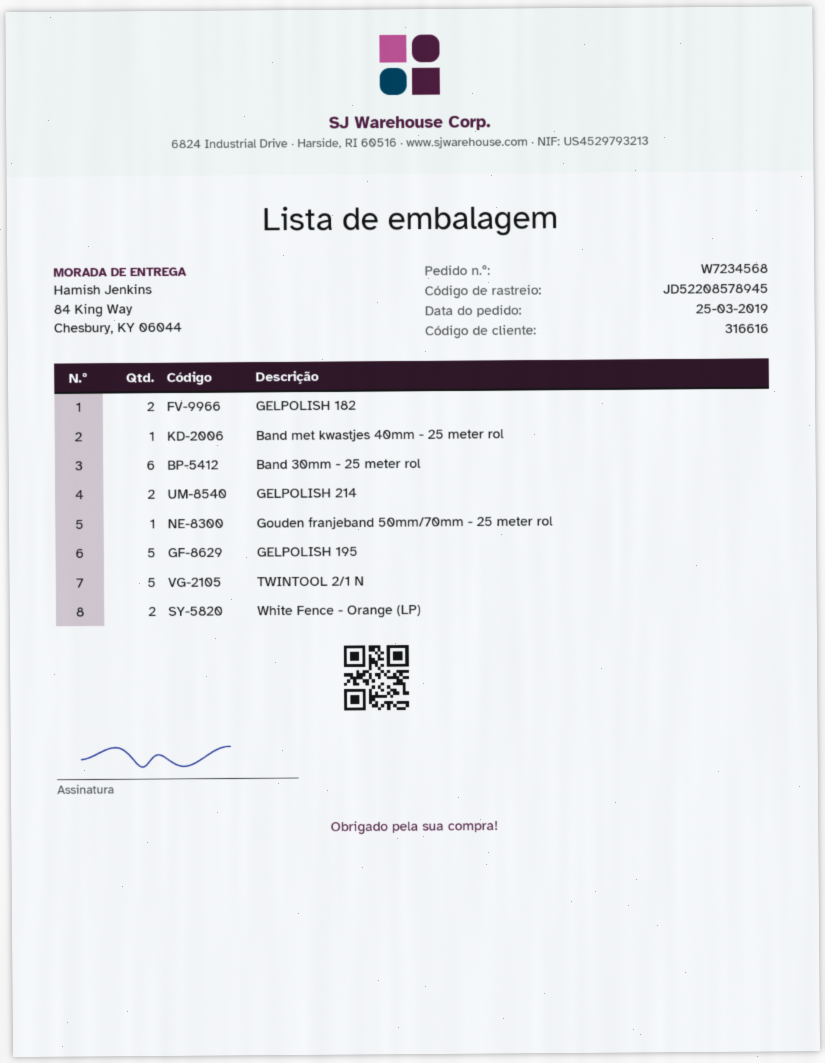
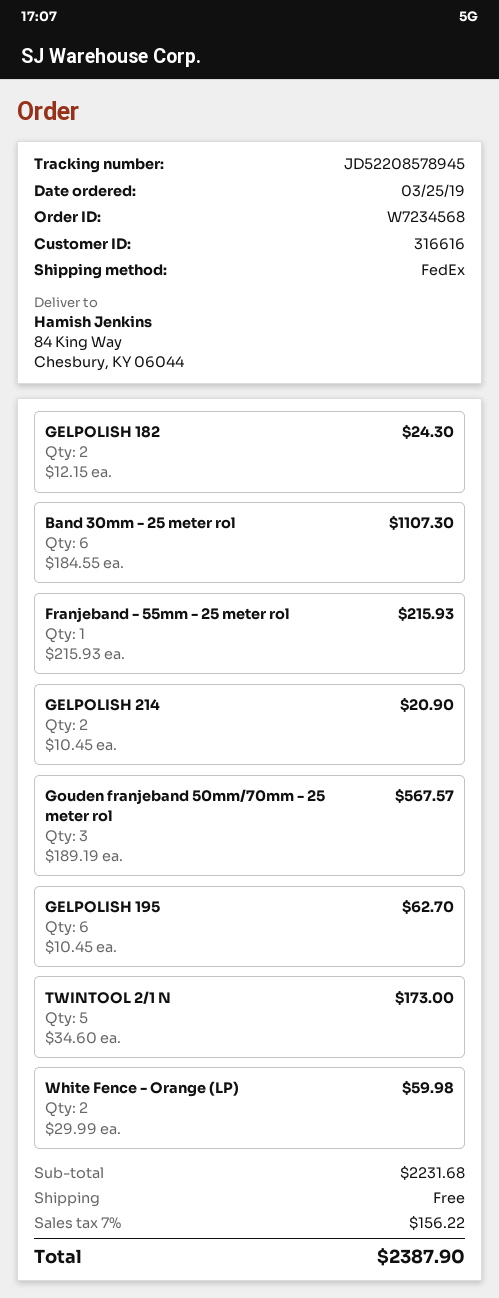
Band met kwastjes 40mm - 25 meter rol: 1 -> none
Gouden franjeband 50mm/70mm - 25 meter rol: 1 -> 3
GELPOLISH 195: 5 -> 6
Franjeband - 55mm - 25 meter rol: none -> 1

